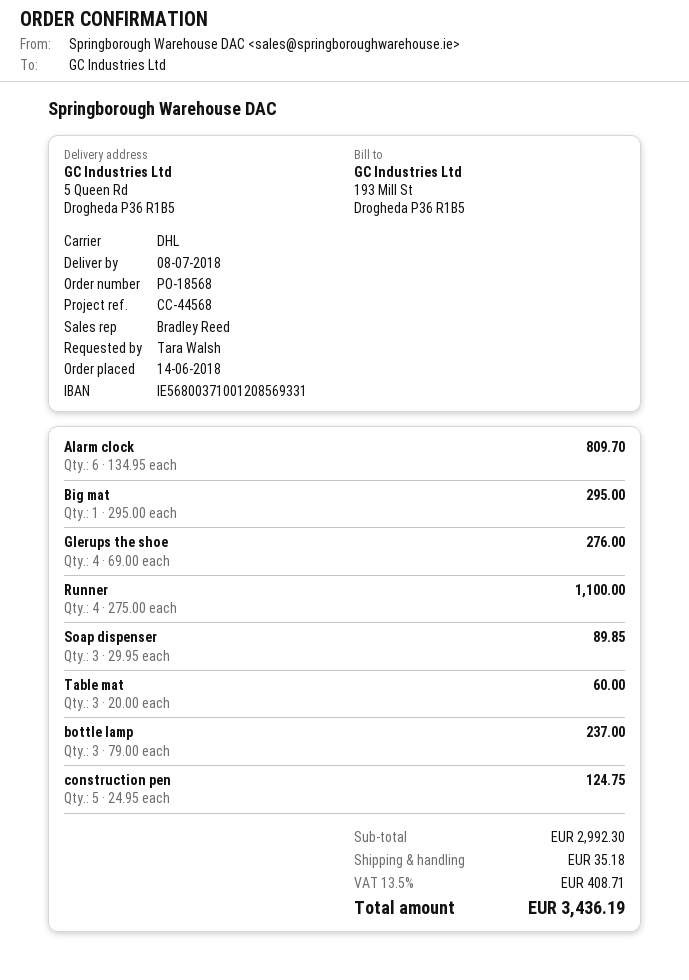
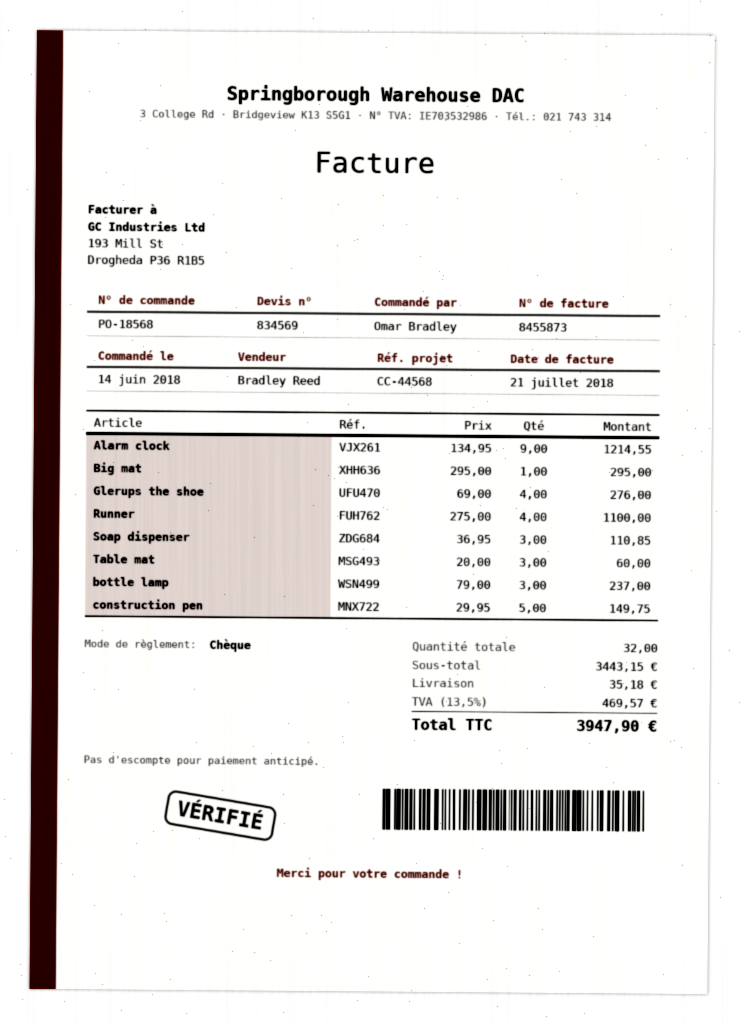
ordered by: Tara Walsh -> Omar Bradley
Alarm clock: 6 x 134.95 = 809.70 -> 9 x 134.95 = 1214.55
Soap dispenser: 3 x 29.95 = 89.85 -> 3 x 36.95 = 110.85
construction pen: 5 x 24.95 = 124.75 -> 5 x 29.95 = 149.75
subtotal: 2992.30 -> 3443.15
tax: 13.5% = 408.71 -> 13.5% = 469.57
total: 3436.19 -> 3947.90

